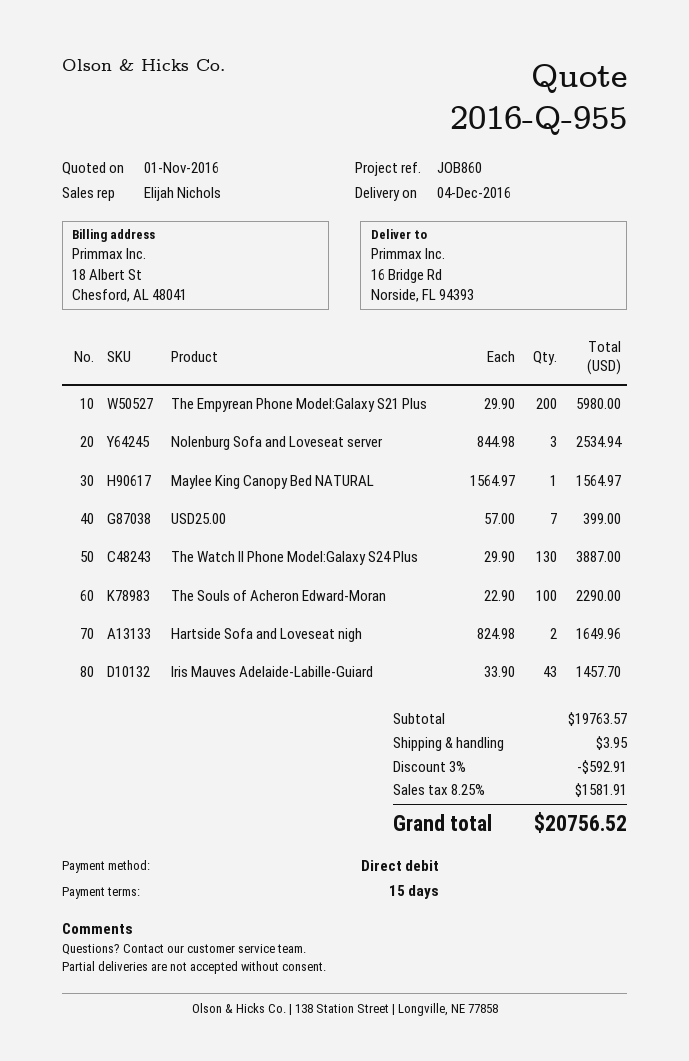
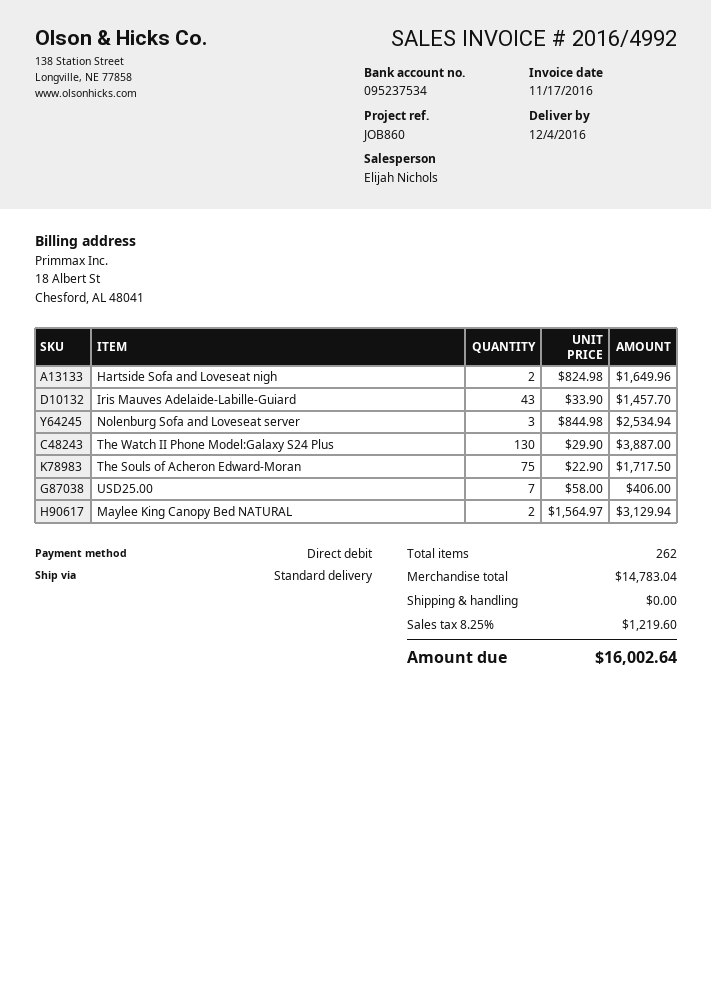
The Empyrean Phone Model:Galaxy S21 Plus: 200 x 29.90 = 5980.00 -> none
Maylee King Canopy Bed NATURAL: 1 x 1564.97 = 1564.97 -> 2 x 1564.97 = 3129.94
USD25.00: 7 x 57.00 = 399.00 -> 7 x 58.00 = 406.00
The Souls of Acheron Edward-Moran: 100 x 22.90 = 2290.00 -> 75 x 22.90 = 1717.50
subtotal: 19763.57 -> 14783.04
discount: 3% = 592.91 -> none
shipping: 3.95 -> 0.00
tax: 8.25% = 1581.91 -> 8.25% = 1219.60
total: 20756.52 -> 16002.64

